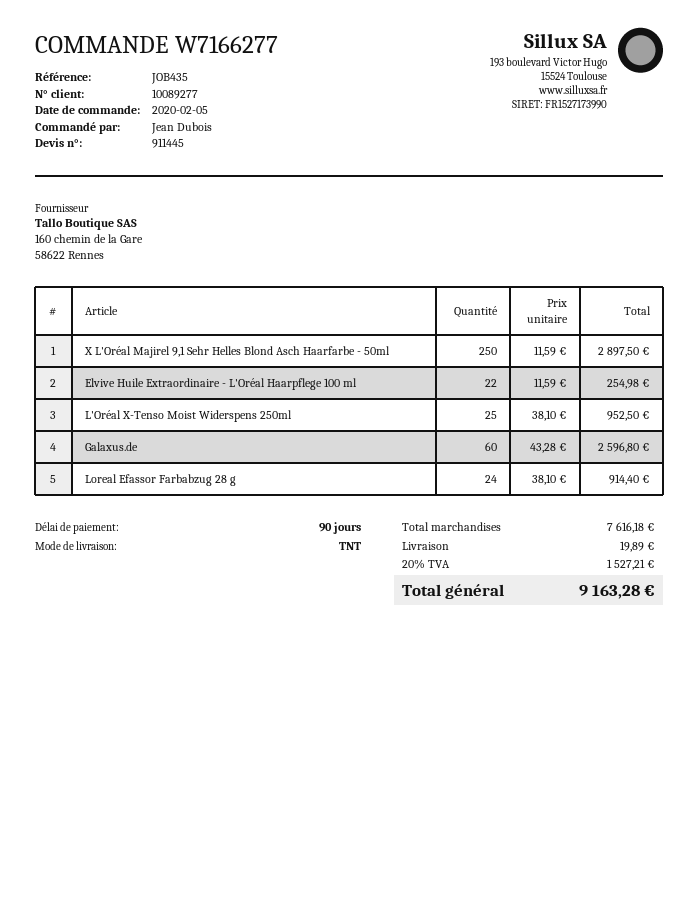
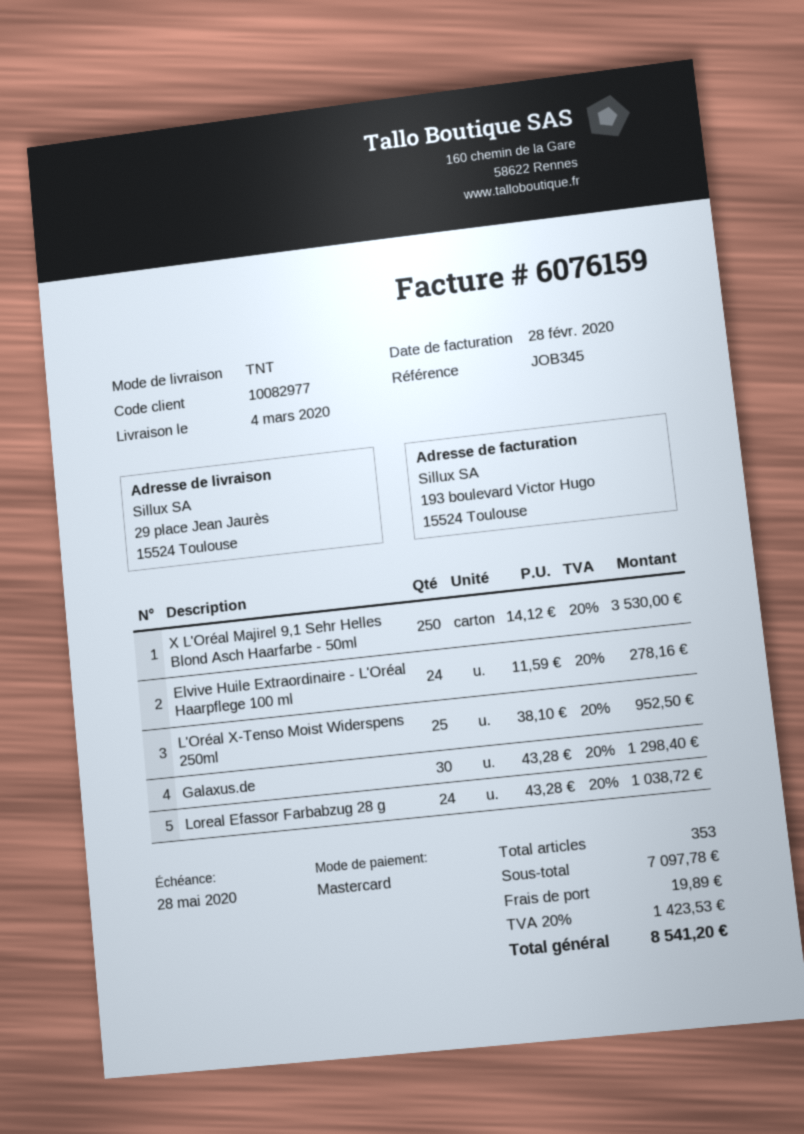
customer number: 10089277 -> 10082977
reference: JOB435 -> JOB345
X L'Oréal Majirel 9,1 Sehr Helles Blond Asch Haarfarbe - 50ml: 250 x 11.59 = 2897.50 -> 250 x 14.12 = 3530.00
Elvive Huile Extraordinaire - L'Oréal Haarpflege 100 ml: 22 x 11.59 = 254.98 -> 24 x 11.59 = 278.16
Galaxus.de: 60 x 43.28 = 2596.80 -> 30 x 43.28 = 1298.40
Loreal Efassor Farbabzug 28 g: 24 x 38.10 = 914.40 -> 24 x 43.28 = 1038.72
subtotal: 7616.18 -> 7097.78
tax: 20% = 1527.21 -> 20% = 1423.53
total: 9163.28 -> 8541.20

